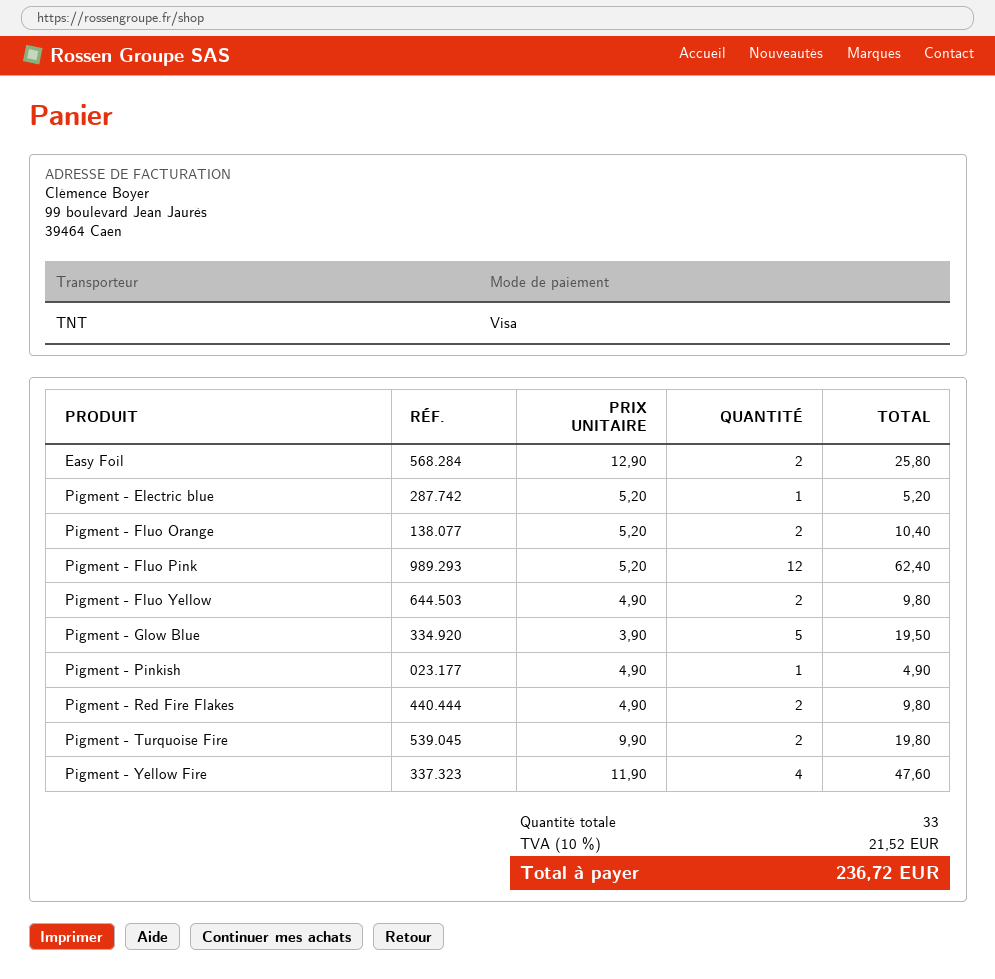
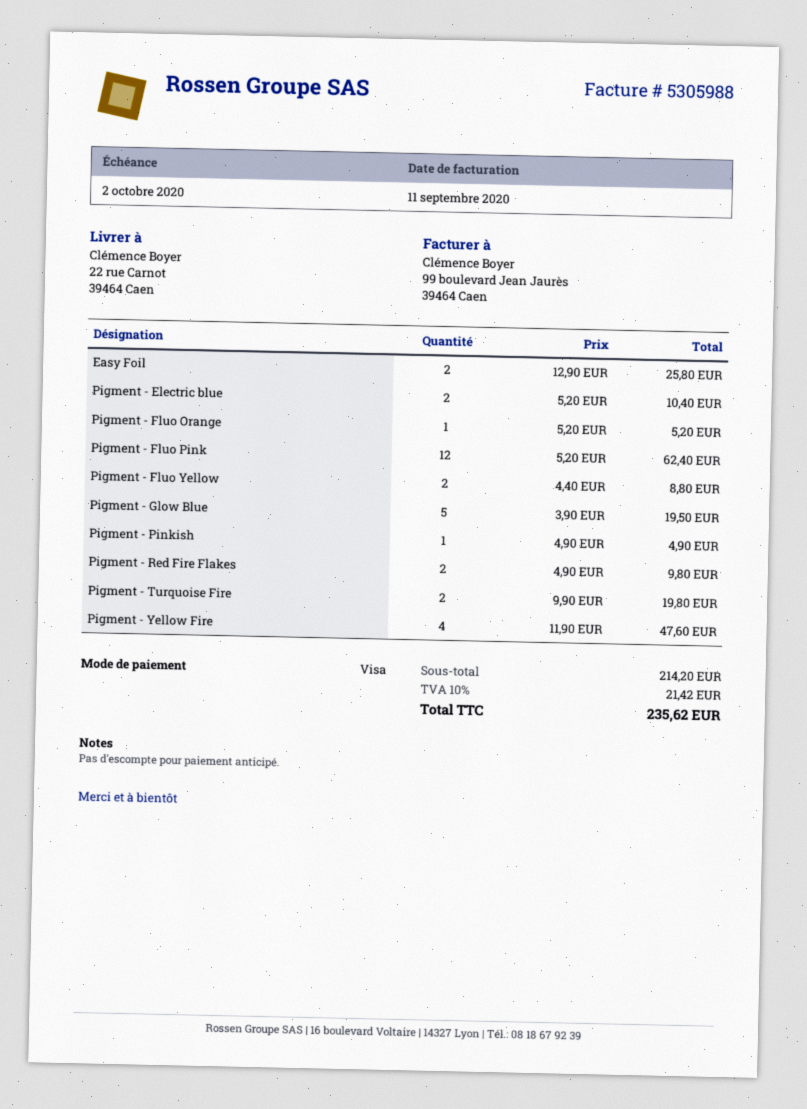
Pigment - Electric blue: 1 x 5.20 = 5.20 -> 2 x 5.20 = 10.40
Pigment - Fluo Orange: 2 x 5.20 = 10.40 -> 1 x 5.20 = 5.20
Pigment - Fluo Yellow: 2 x 4.90 = 9.80 -> 2 x 4.40 = 8.80
tax: 10% = 21.52 -> 10% = 21.42
total: 236.72 -> 235.62

